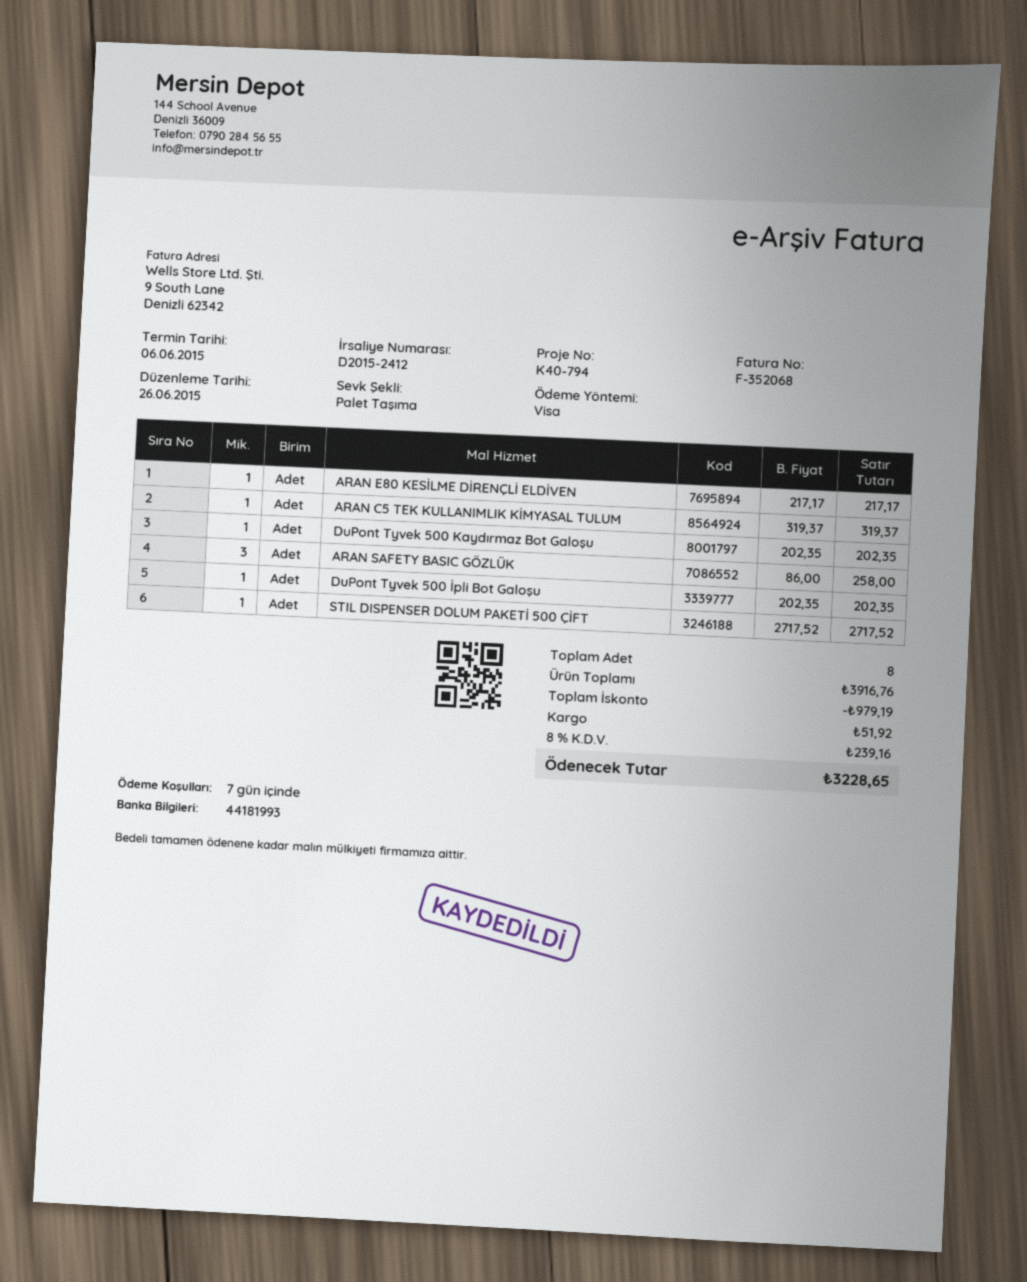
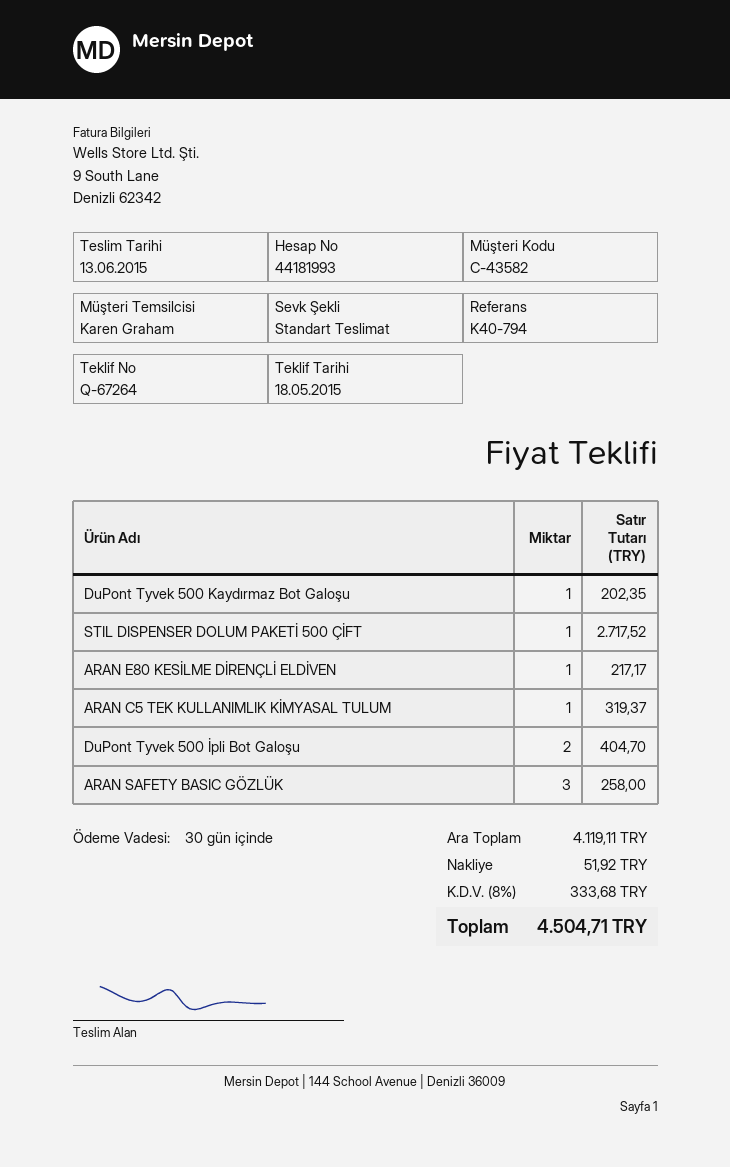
delivery date: 2015-06-06 -> 2015-06-13
payment terms: 7 days -> 30 days
shipping method: pallet freight -> standard
DuPont Tyvek 500 İpli Bot Galoşu: 1 for 202.35 -> 2 for 404.70
subtotal: 3916.76 -> 4119.11
discount: 979.19 -> none
tax: 8% = 239.16 -> 8% = 333.68
total: 3228.65 -> 4504.71

